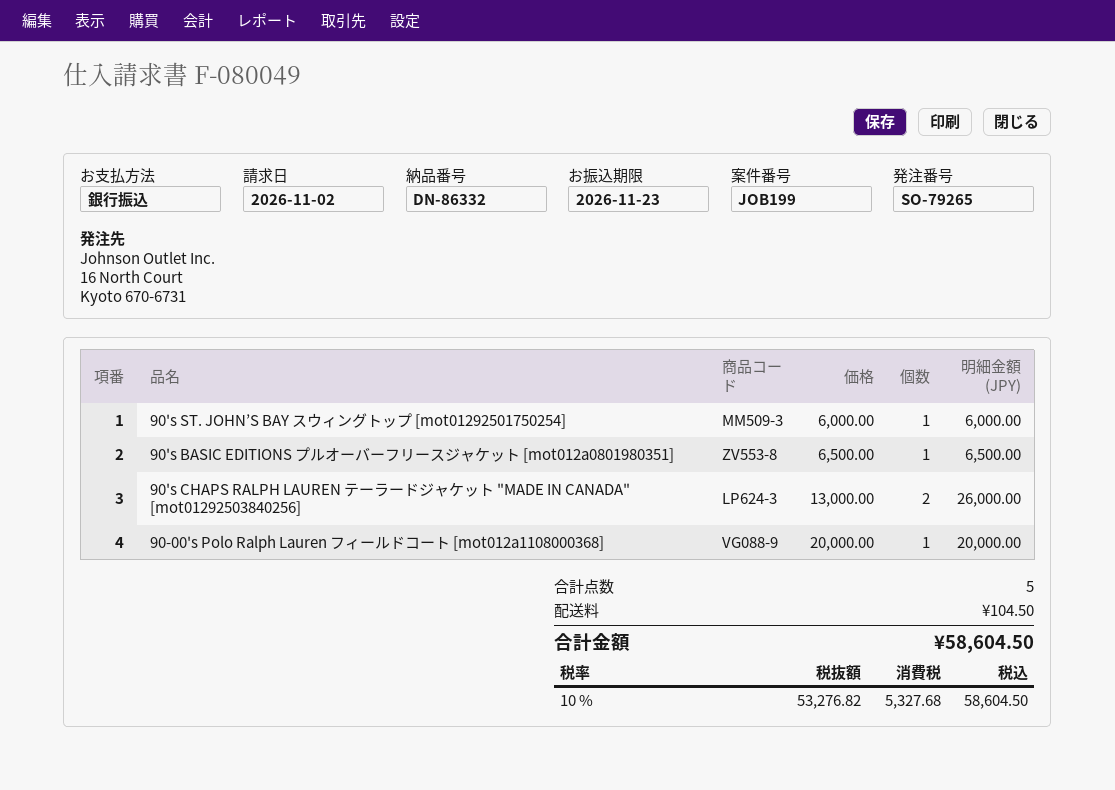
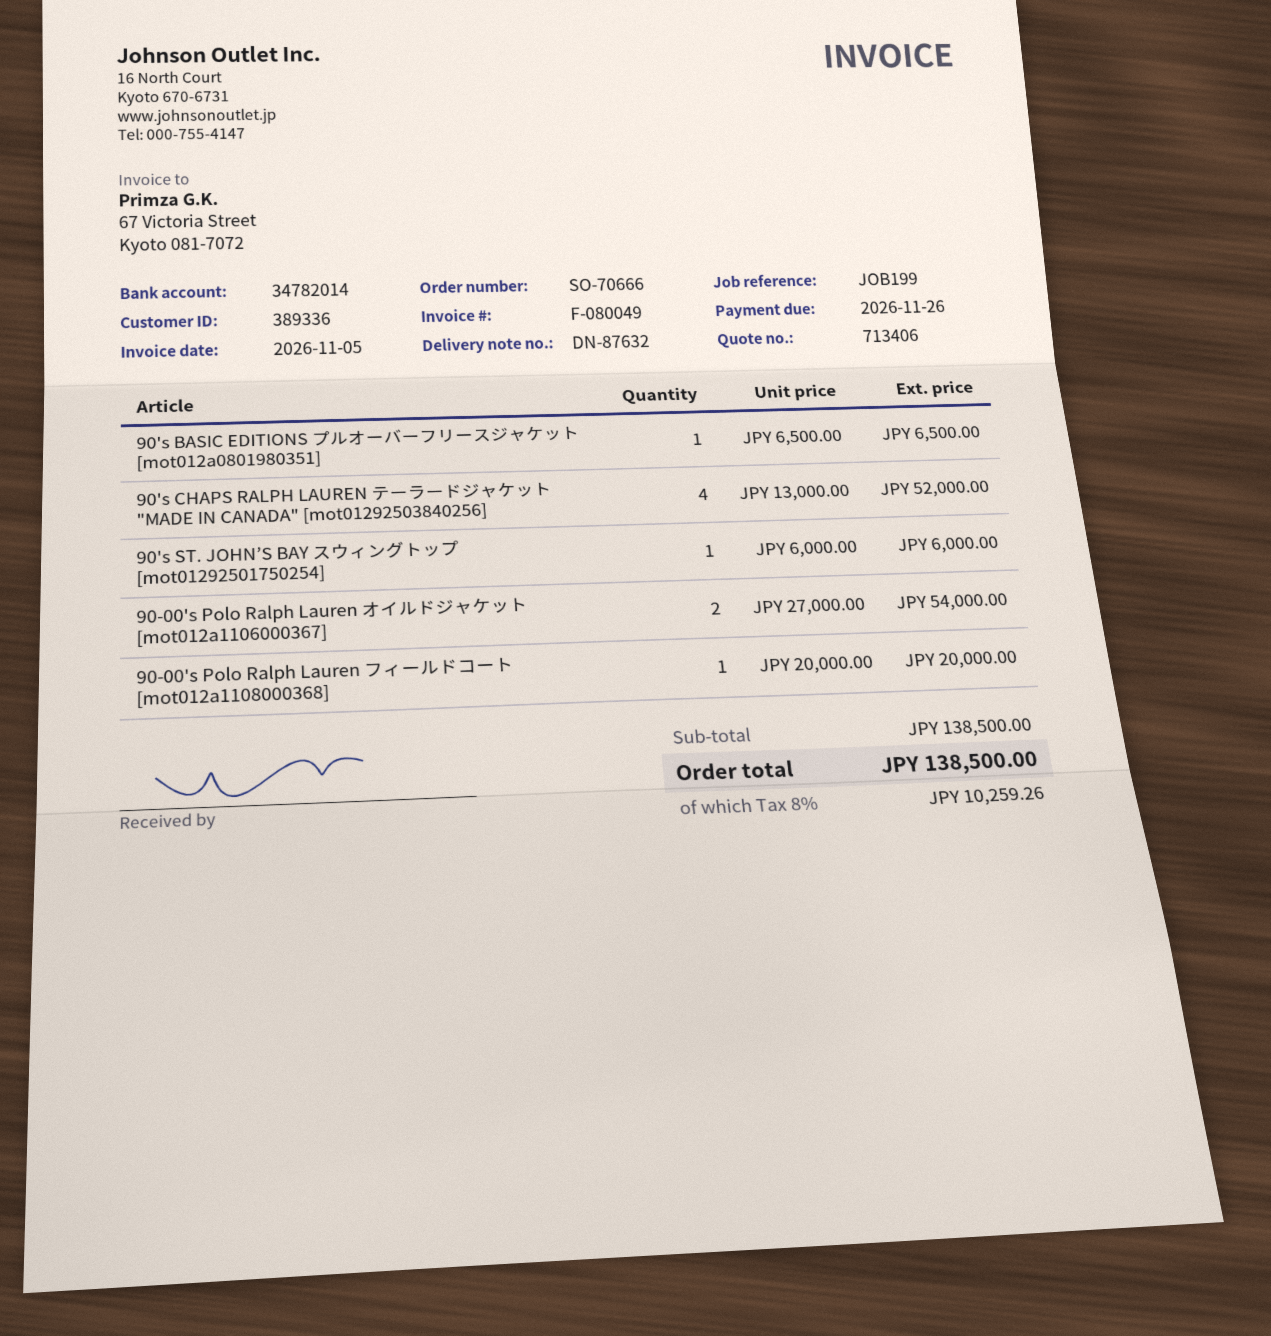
order number: SO-79265 -> SO-70666
delivery note number: DN-86332 -> DN-87632
invoice date: 2026-11-02 -> 2026-11-05
due date: 2026-11-23 -> 2026-11-26
90's CHAPS RALPH LAUREN テーラードジャケット "MADE IN CANADA" [mot01292503840256]: 2 x 13000.00 = 26000.00 -> 4 x 13000.00 = 52000.00
90-00's Polo Ralph Lauren オイルドジャケット [mot012a1106000367]: none -> 2 x 27000.00 = 54000.00
shipping: 104.50 -> none
tax: 10% = 5327.68 -> 8% = 10259.26
total: 58604.50 -> 138500.00

